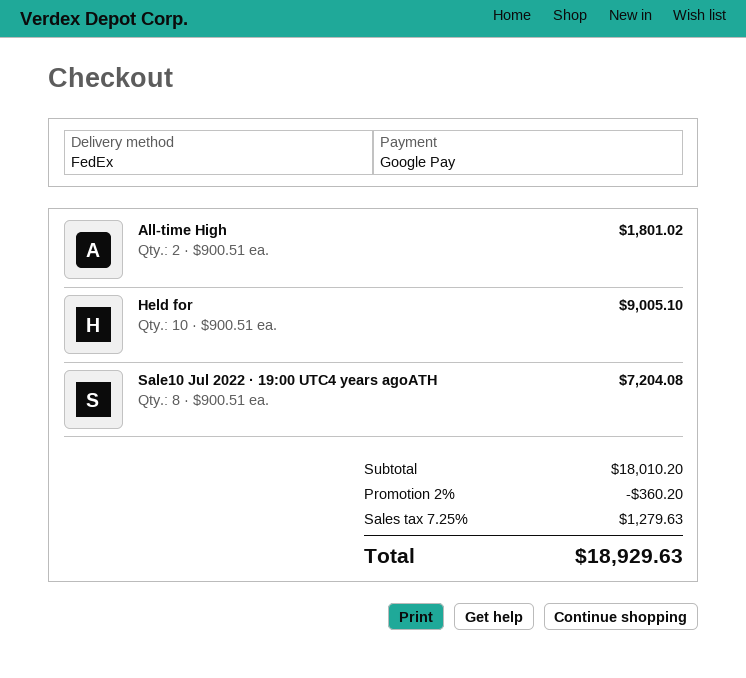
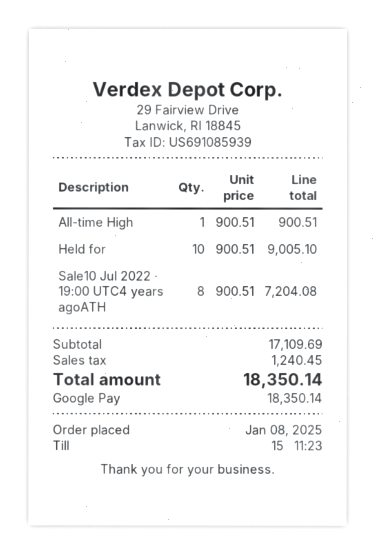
All-time High: 2 x 900.51 = 1801.02 -> 1 x 900.51 = 900.51
subtotal: 18010.20 -> 17109.69
discount: 2% = 360.20 -> none
tax: 1279.63 -> 1240.45
total: 18929.63 -> 18350.14

